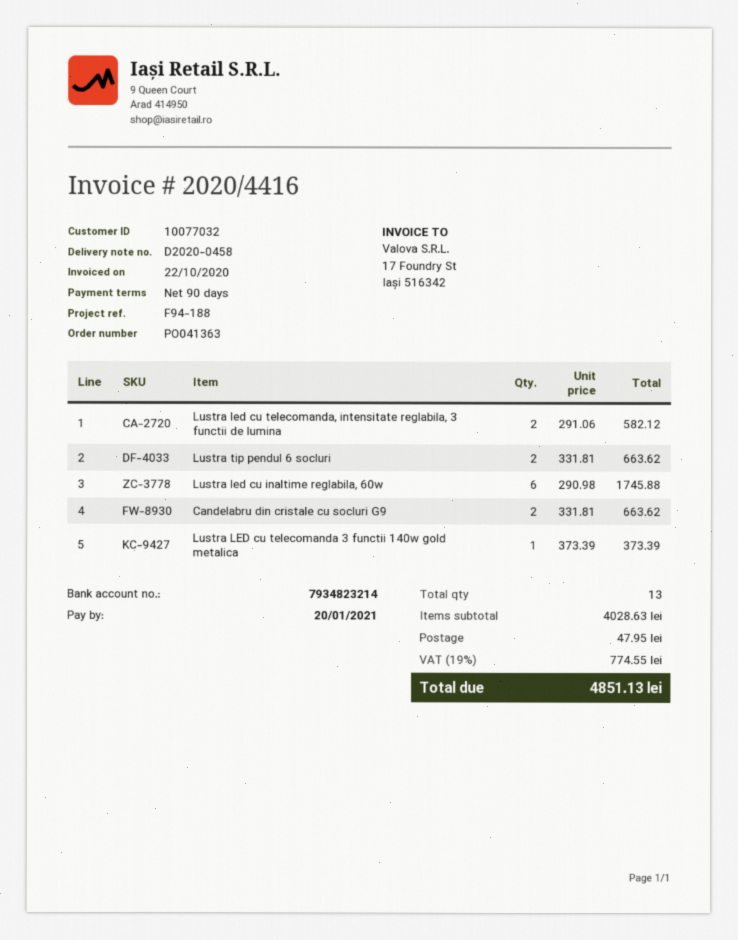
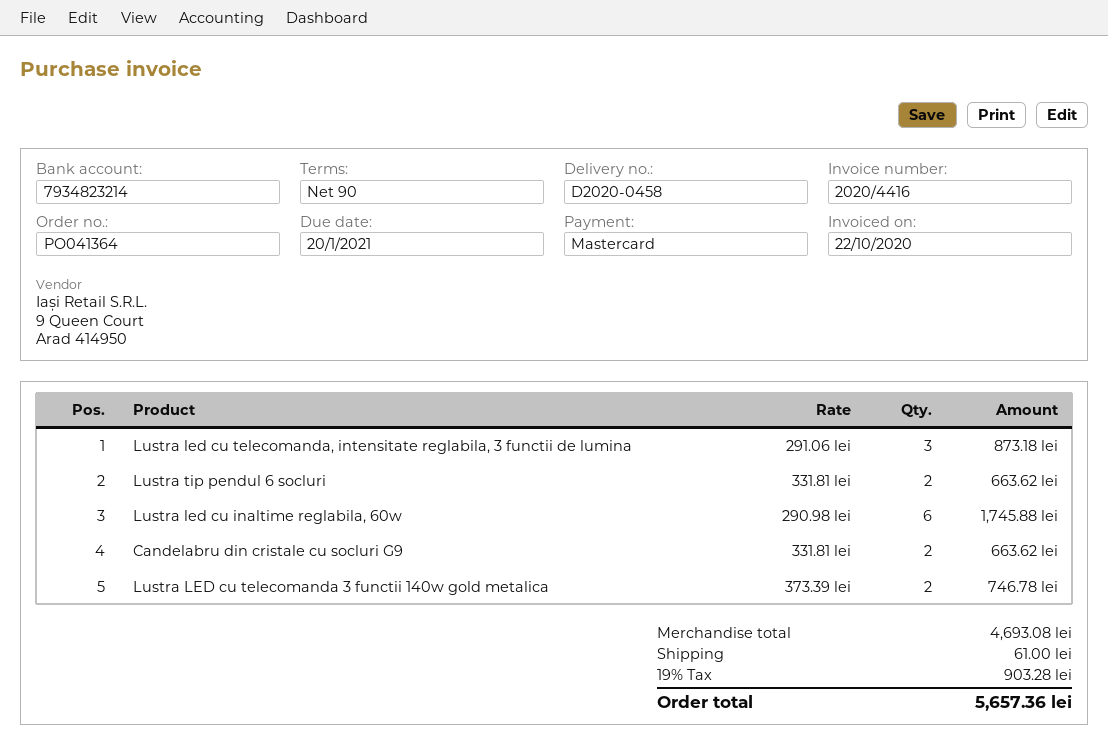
order number: PO041363 -> PO041364
Lustra led cu telecomanda, intensitate reglabila, 3 functii de lumina: 2 x 291.06 = 582.12 -> 3 x 291.06 = 873.18
Lustra LED cu telecomanda 3 functii 140w gold metalica: 1 x 373.39 = 373.39 -> 2 x 373.39 = 746.78
subtotal: 4028.63 -> 4693.08
shipping: 47.95 -> 61.00
tax: 19% = 774.55 -> 19% = 903.28
total: 4851.13 -> 5657.36

